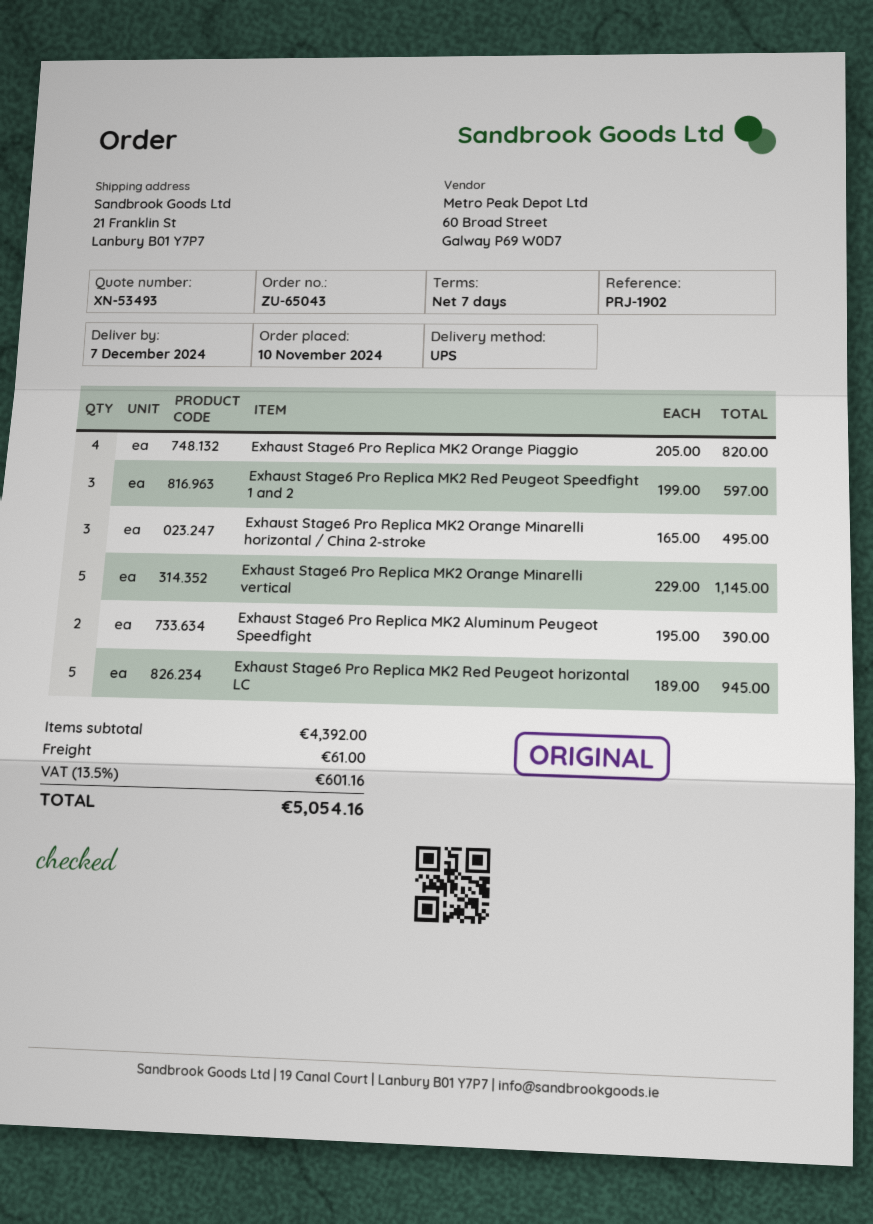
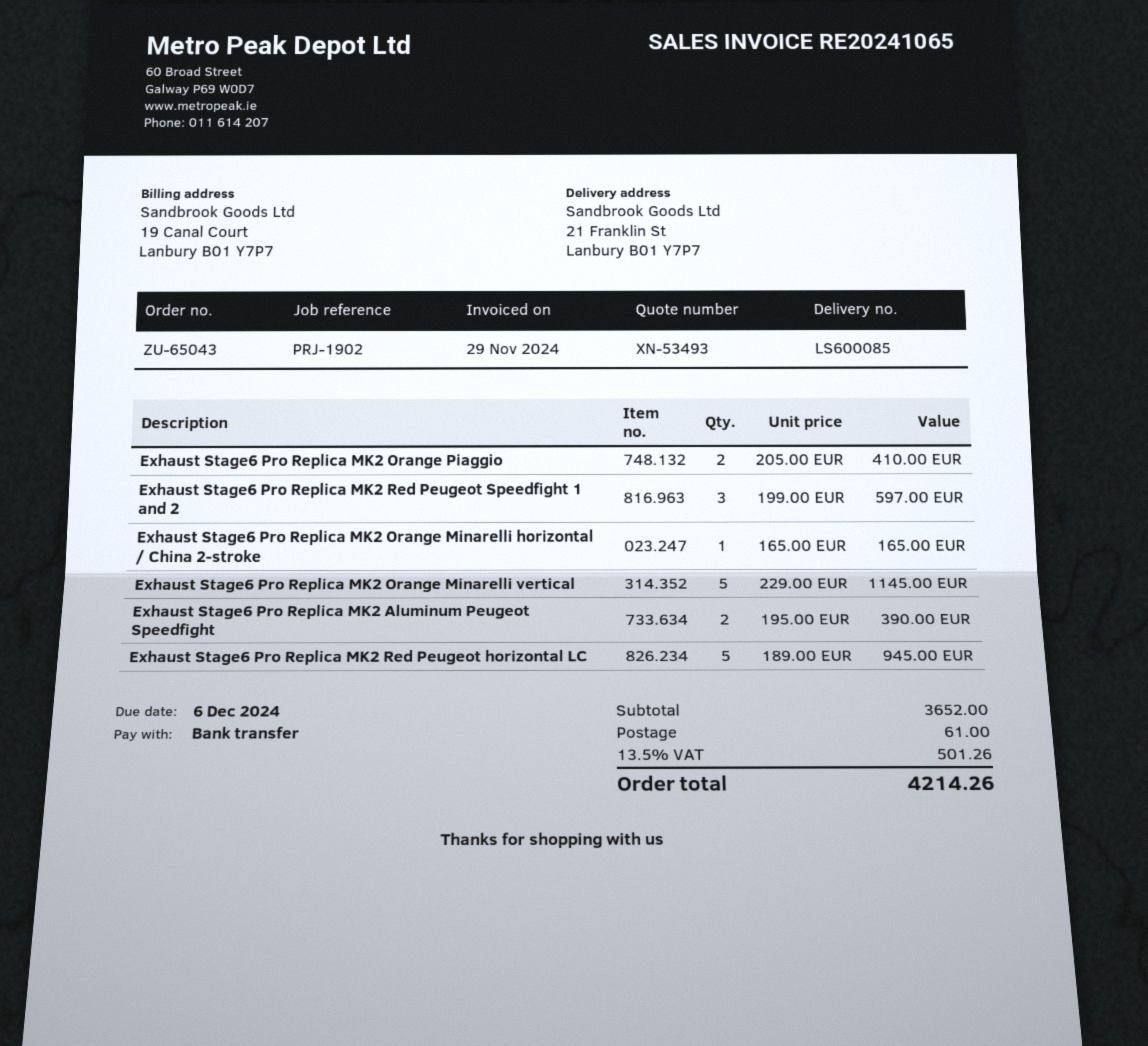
Exhaust Stage6 Pro Replica MK2 Orange Piaggio: 4 x 205.00 = 820.00 -> 2 x 205.00 = 410.00
Exhaust Stage6 Pro Replica MK2 Orange Minarelli horizontal / China 2-stroke: 3 x 165.00 = 495.00 -> 1 x 165.00 = 165.00
subtotal: 4392.00 -> 3652.00
tax: 13.5% = 601.16 -> 13.5% = 501.26
total: 5054.16 -> 4214.26

